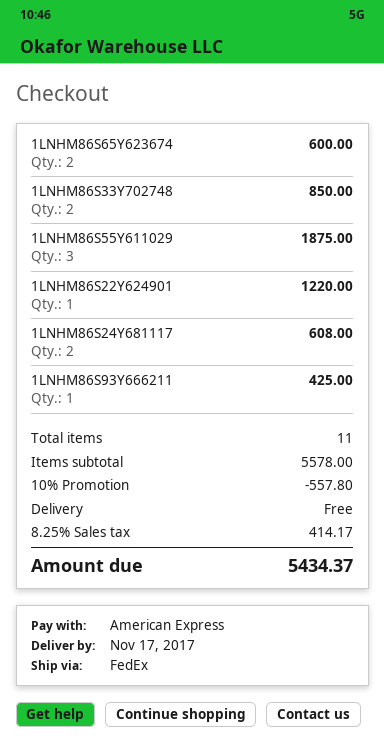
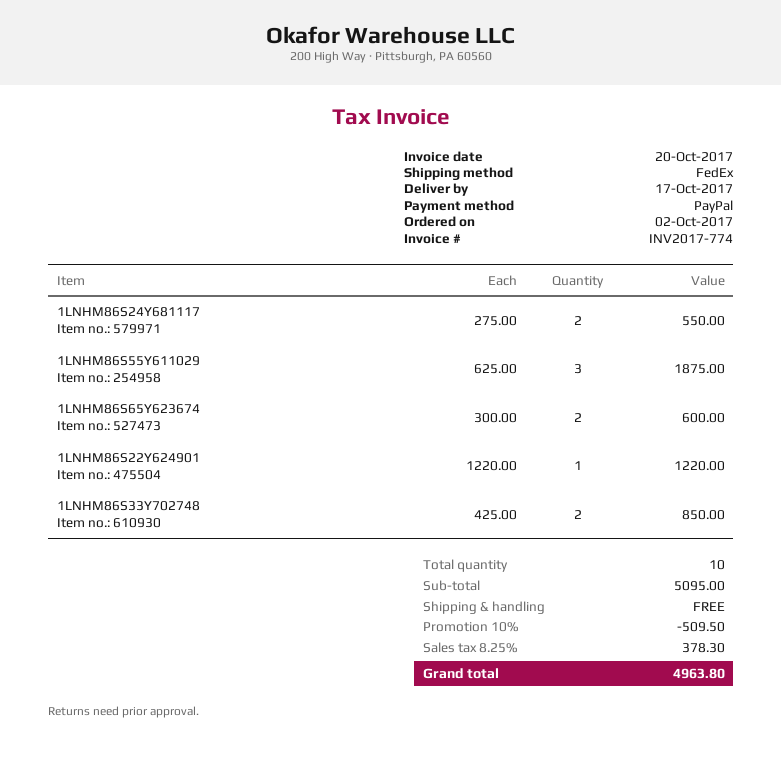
delivery date: 2017-11-17 -> 2017-10-17
payment method: American Express -> PayPal
1LNHM86S24Y681117: 2 for 608.00 -> 2 for 550.00
1LNHM86S93Y666211: 1 for 425.00 -> none
total quantity: 11 -> 10
subtotal: 5578.00 -> 5095.00
discount: 10% = 557.80 -> 10% = 509.50
tax: 8.25% = 414.17 -> 8.25% = 378.30
total: 5434.37 -> 4963.80

